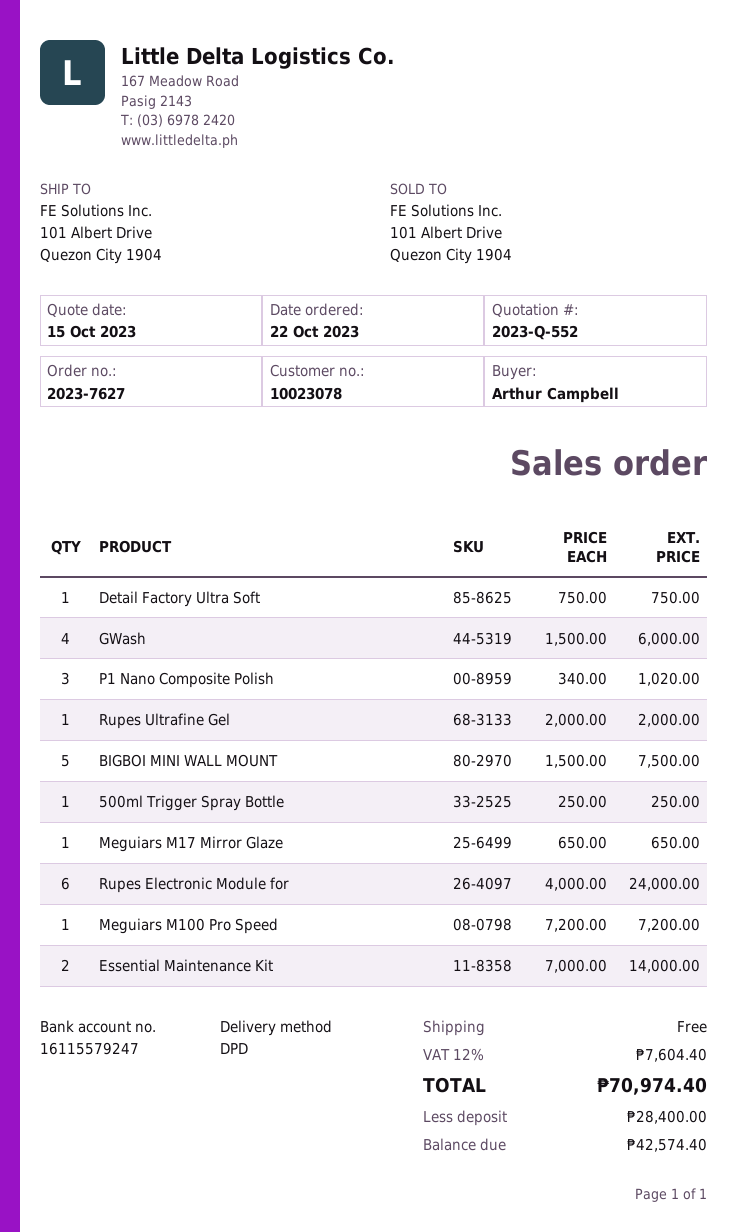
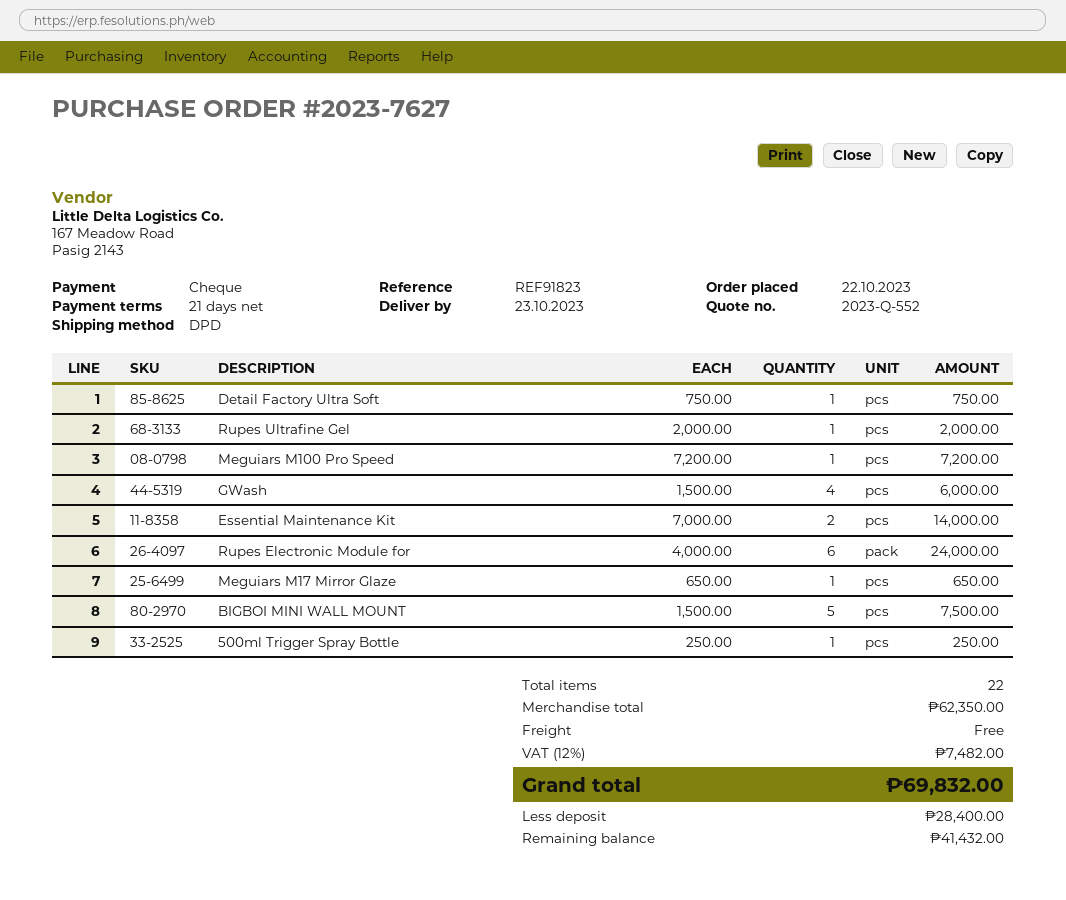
P1 Nano Composite Polish: 3 x 340.00 = 1020.00 -> none
tax: 12% = 7604.40 -> 12% = 7482.00
total: 70974.40 -> 69832.00
balance: 42574.40 -> 41432.00

